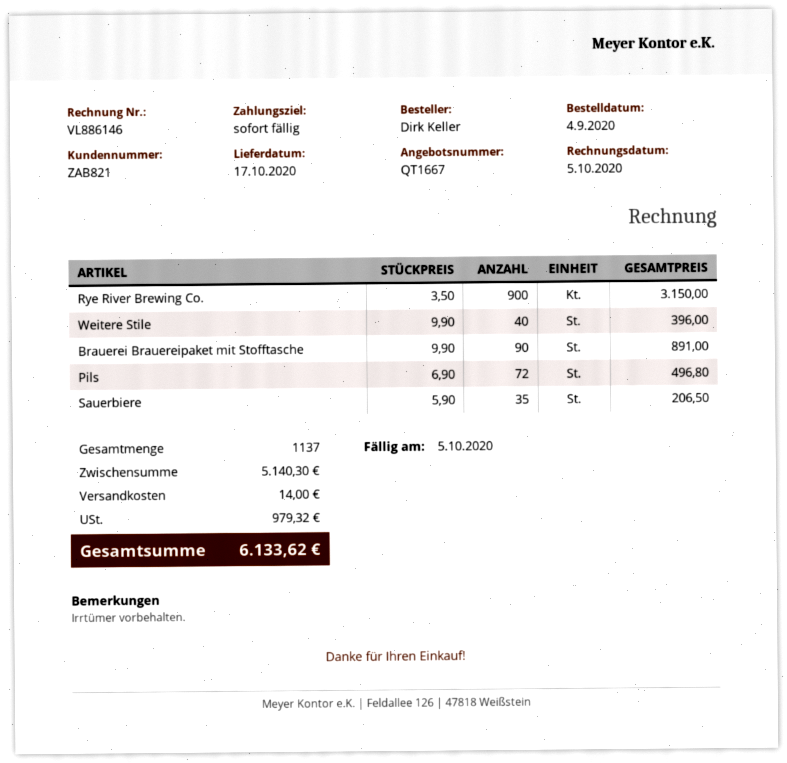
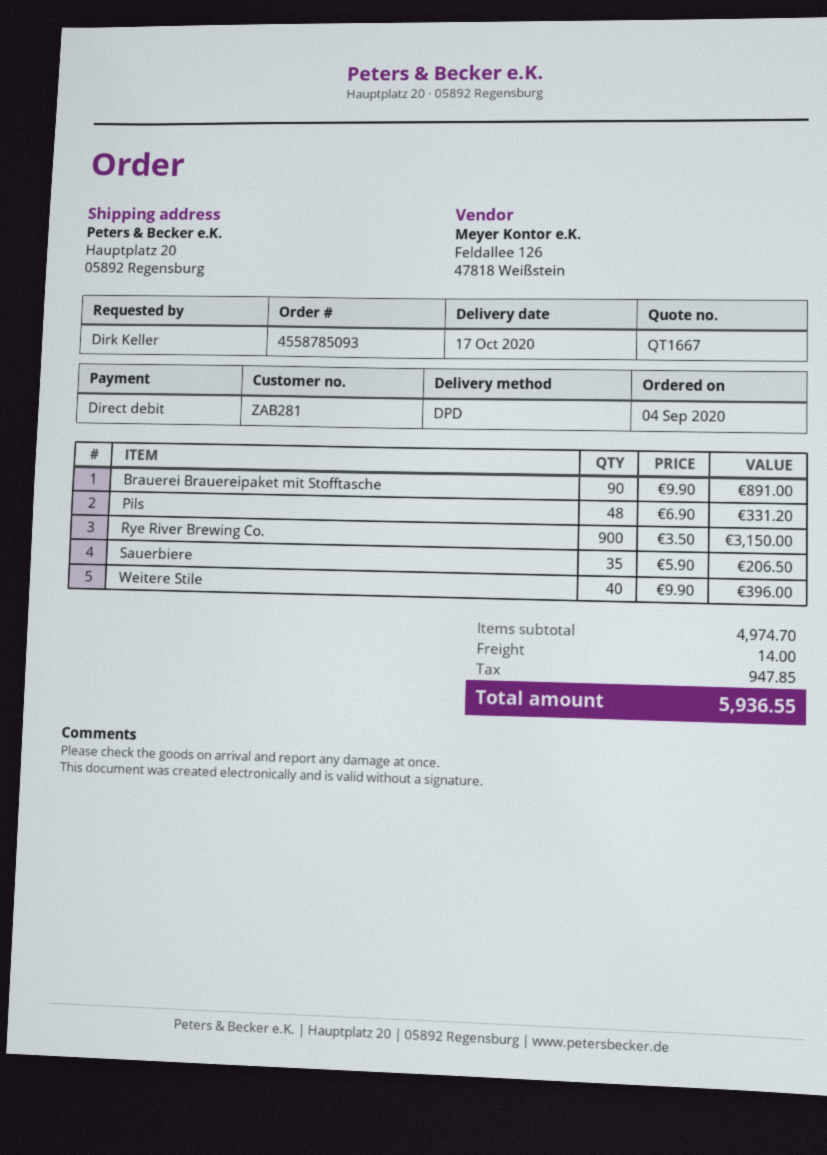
customer number: ZAB821 -> ZAB281
Pils: 72 x 6.90 = 496.80 -> 48 x 6.90 = 331.20
subtotal: 5140.30 -> 4974.70
tax: 979.32 -> 947.85
total: 6133.62 -> 5936.55

